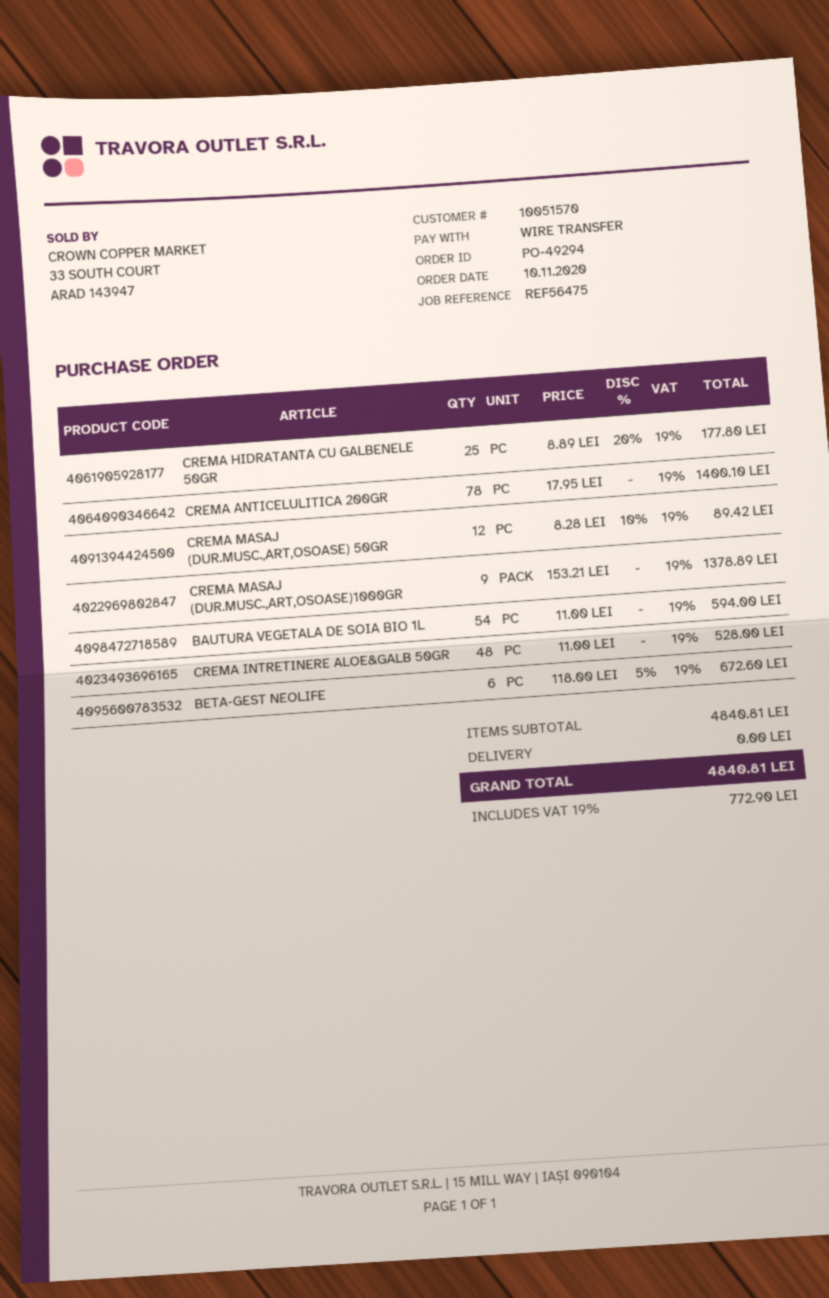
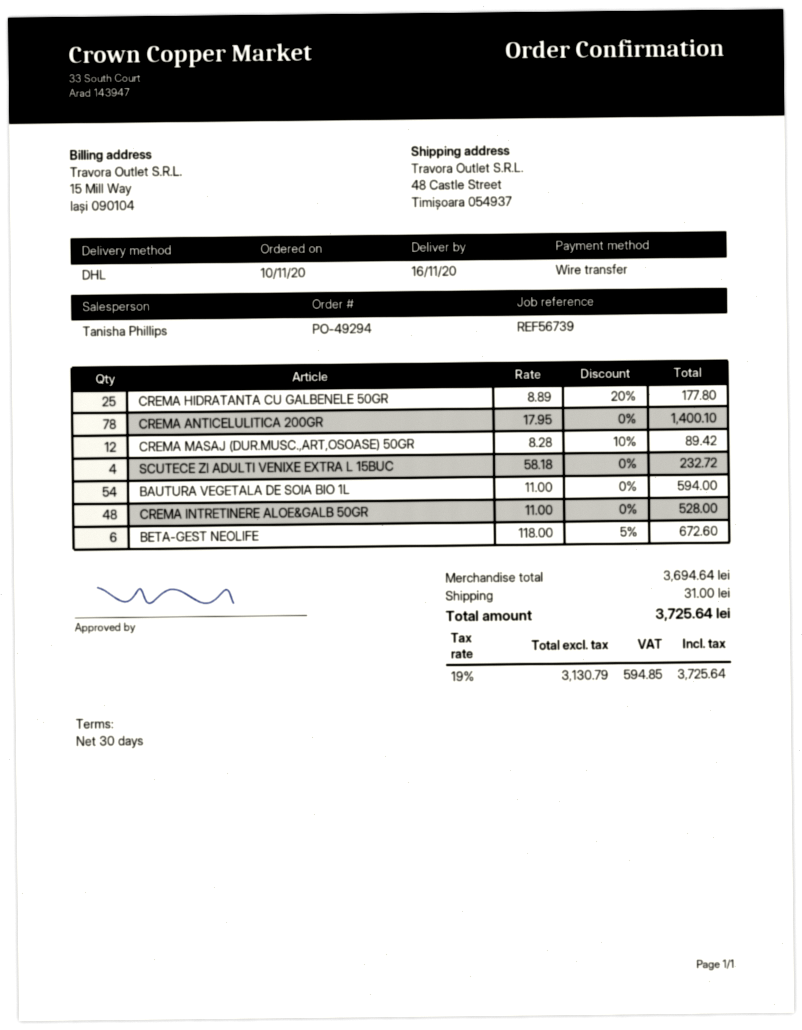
reference: REF56475 -> REF56739
CREMA MASAJ (DUR.MUSC.,ART,OSOASE)1000GR: 9 x 153.21 = 1378.89 -> none
SCUTECE ZI ADULTI VENIXE EXTRA L 15BUC: none -> 4 x 58.18 = 232.72
subtotal: 4840.81 -> 3694.64
shipping: 0.00 -> 31.00
tax: 19% = 772.90 -> 19% = 594.85
total: 4840.81 -> 3725.64

